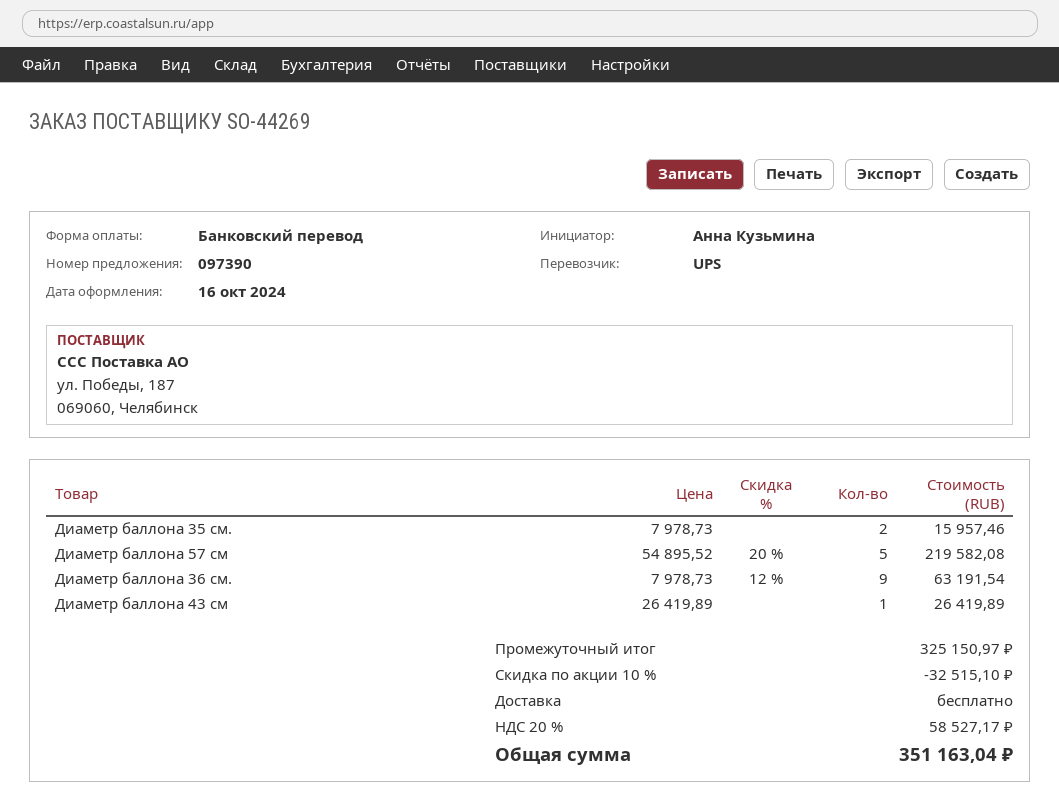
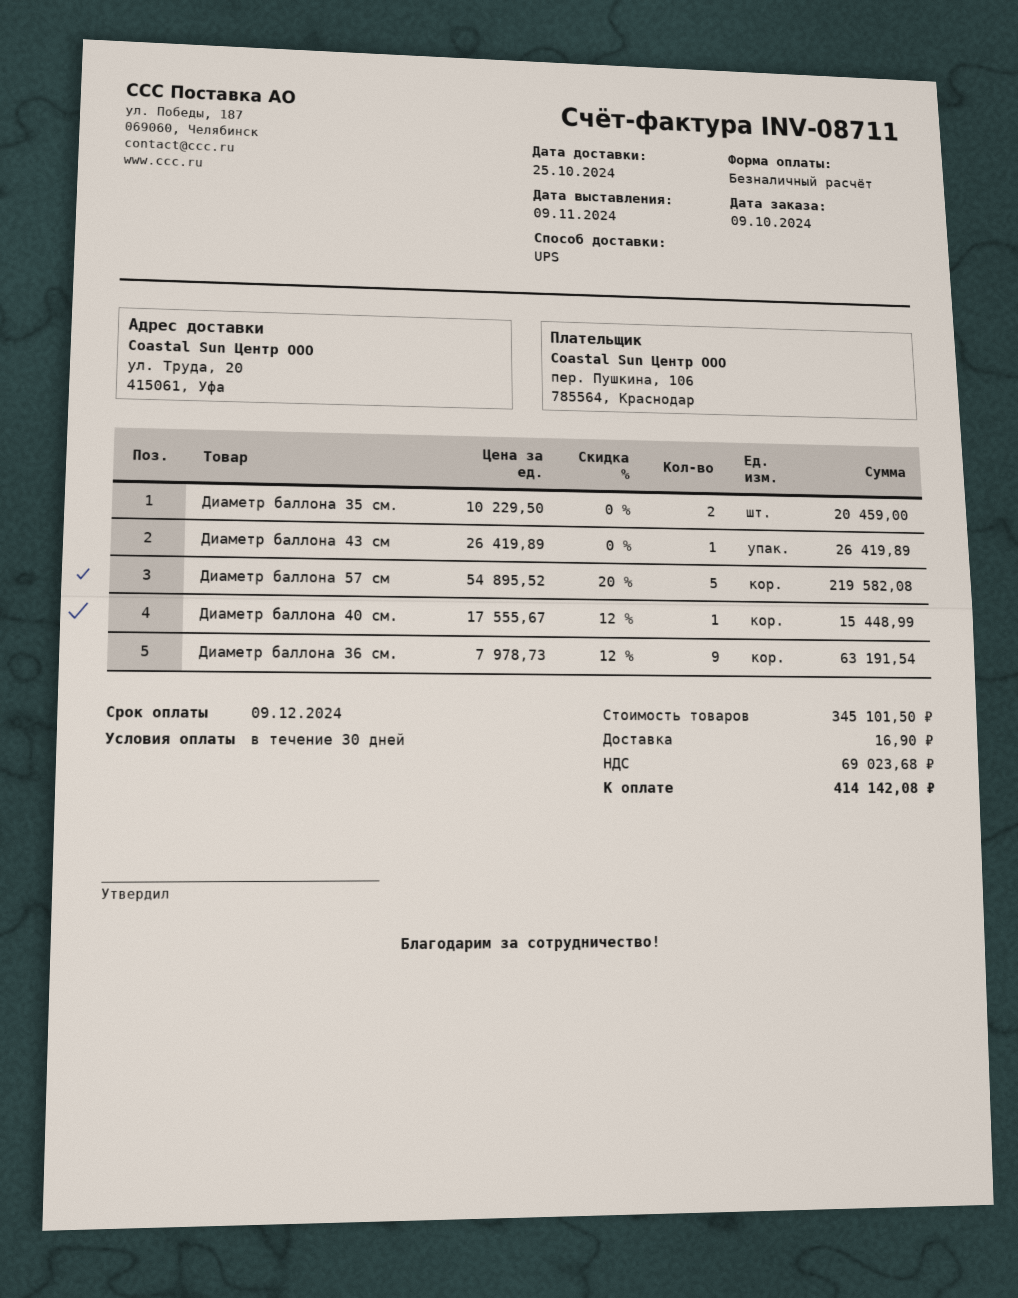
order date: 2024-10-16 -> 2024-10-09
Диаметр баллона 35 см.: 2 x 7978.73 = 15957.46 -> 2 x 10229.50 = 20459.00
Диаметр баллона 40 см.: none -> 1 x 17555.67 - 12% = 15448.99
subtotal: 325150.97 -> 345101.50
discount: 10% = 32515.10 -> none
shipping: 0.00 -> 16.90
tax: 58527.17 -> 69023.68
total: 351163.04 -> 414142.08

